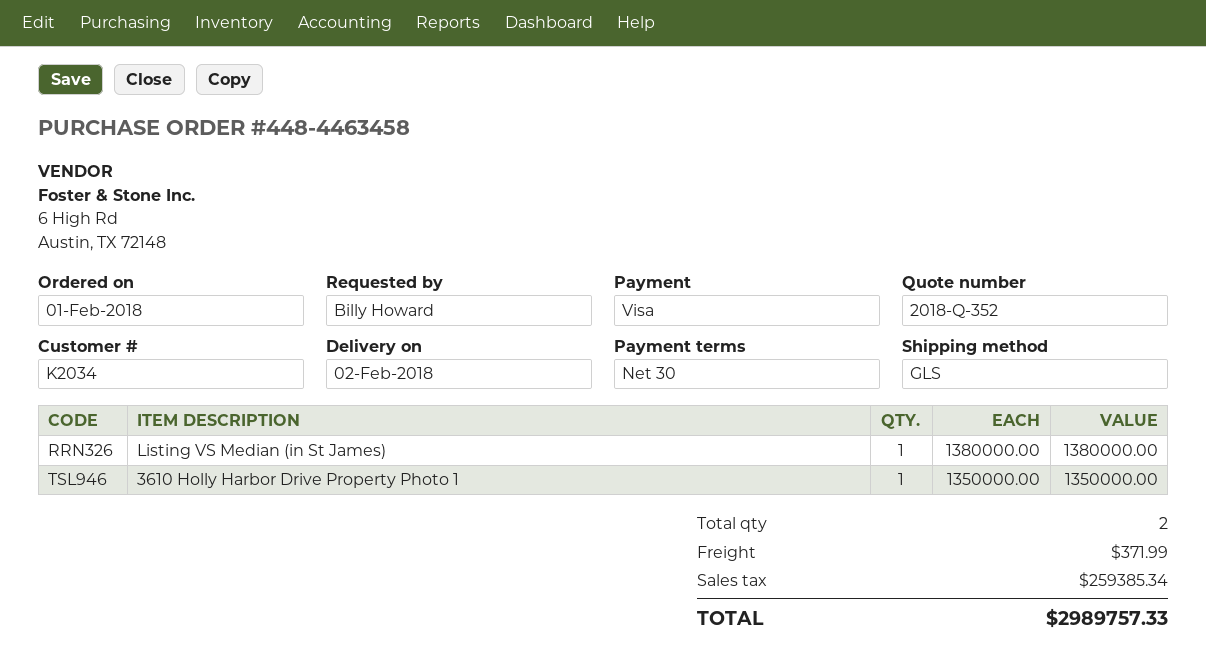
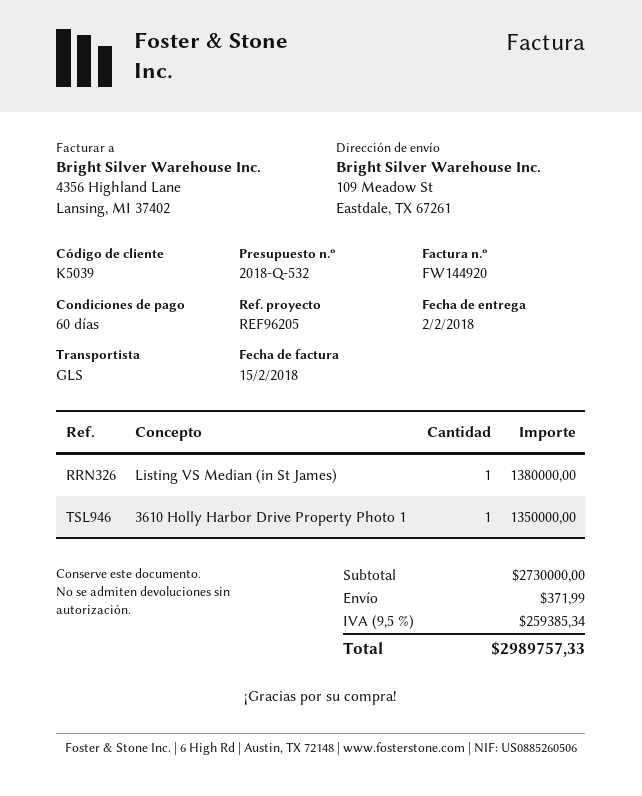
quote number: 2018-Q-352 -> 2018-Q-532
payment terms: 30 days -> 60 days
customer number: K2034 -> K5039

